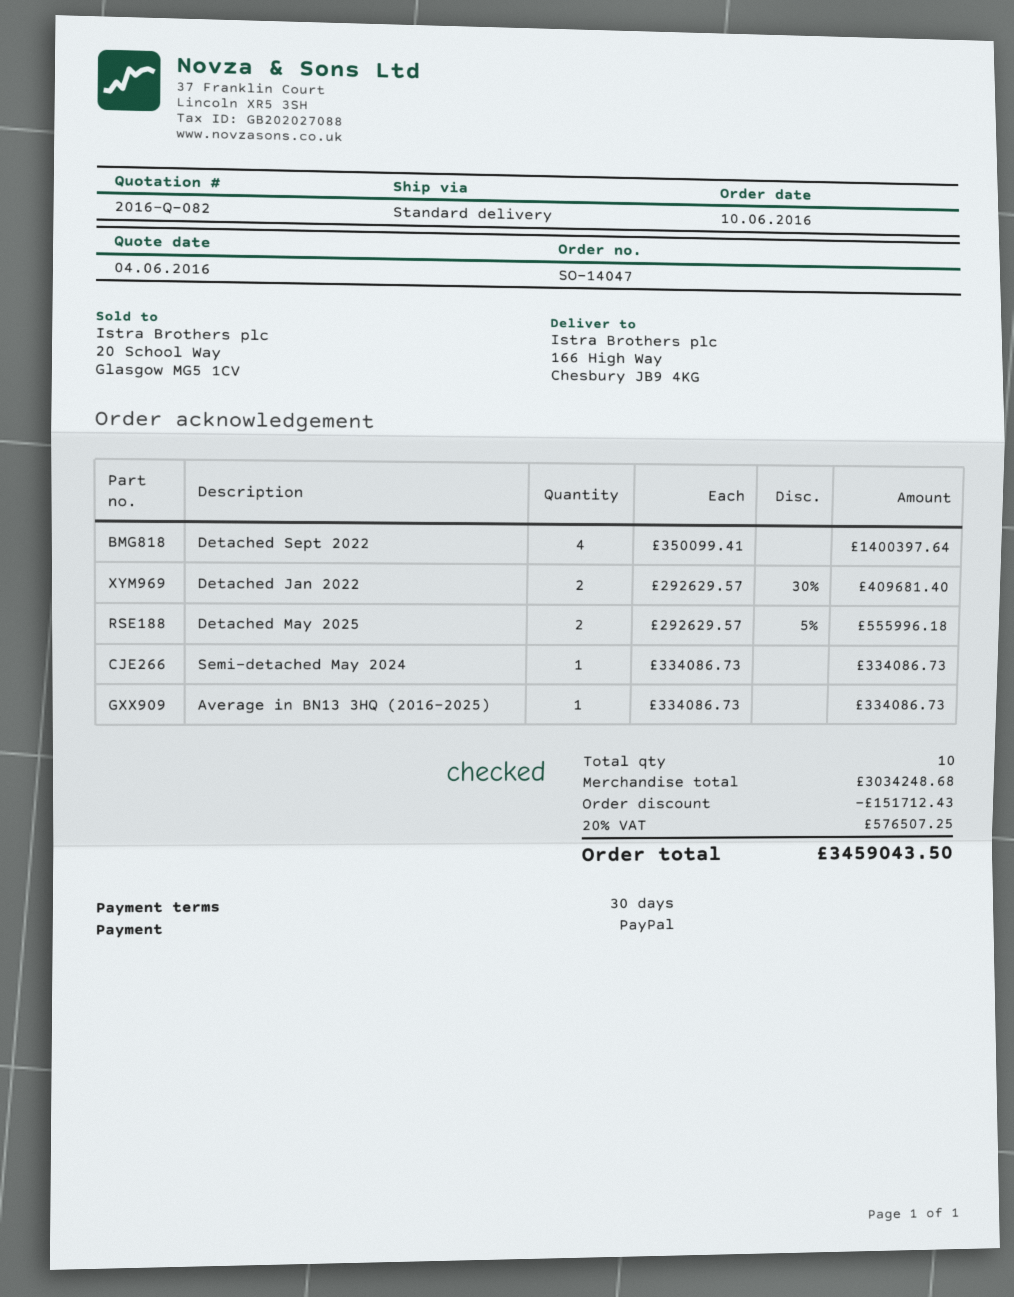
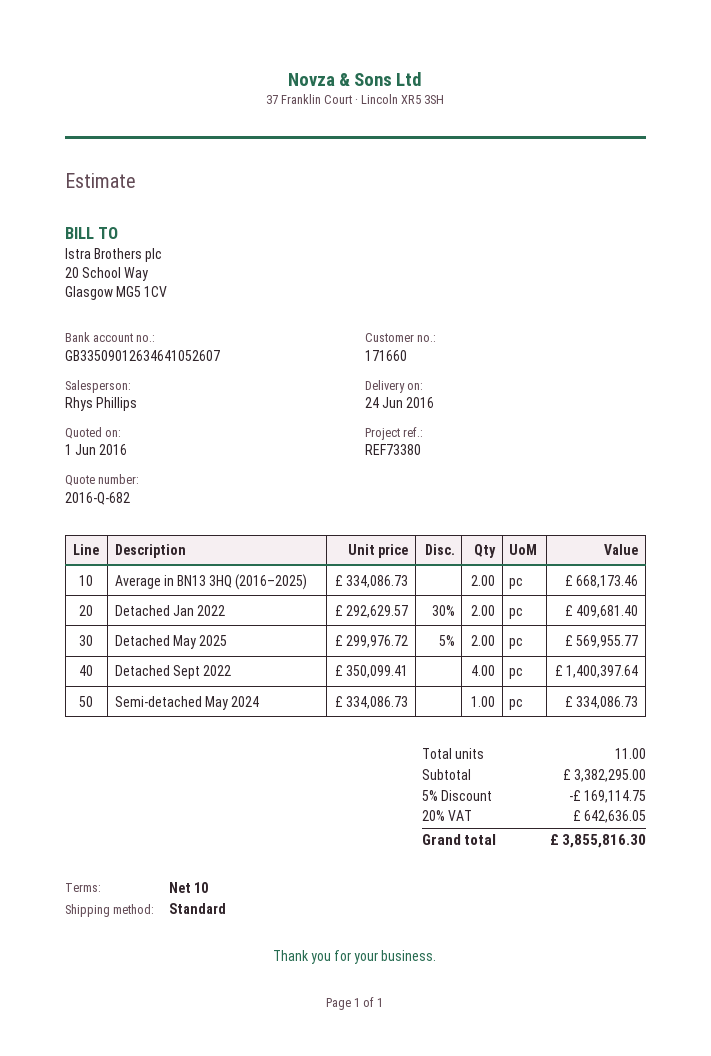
quote number: 2016-Q-082 -> 2016-Q-682
quote date: 2016-06-04 -> 2016-06-01
payment terms: 30 days -> 10 days
Detached May 2025: 2 x 292629.57 - 5% = 555996.18 -> 2 x 299976.72 - 5% = 569955.77
Average in BN13 3HQ (2016–2025): 1 x 334086.73 = 334086.73 -> 2 x 334086.73 = 668173.46
total quantity: 10 -> 11
subtotal: 3034248.68 -> 3382295.00
discount: 151712.43 -> 169114.75
tax: 20% = 576507.25 -> 20% = 642636.05
total: 3459043.50 -> 3855816.30

